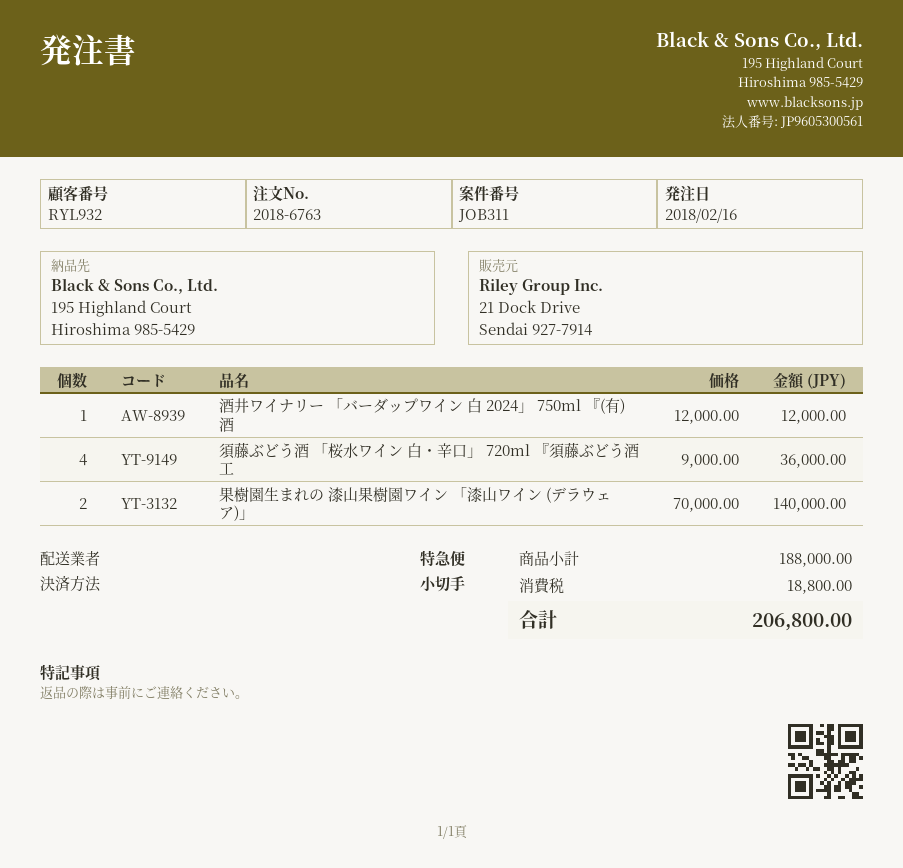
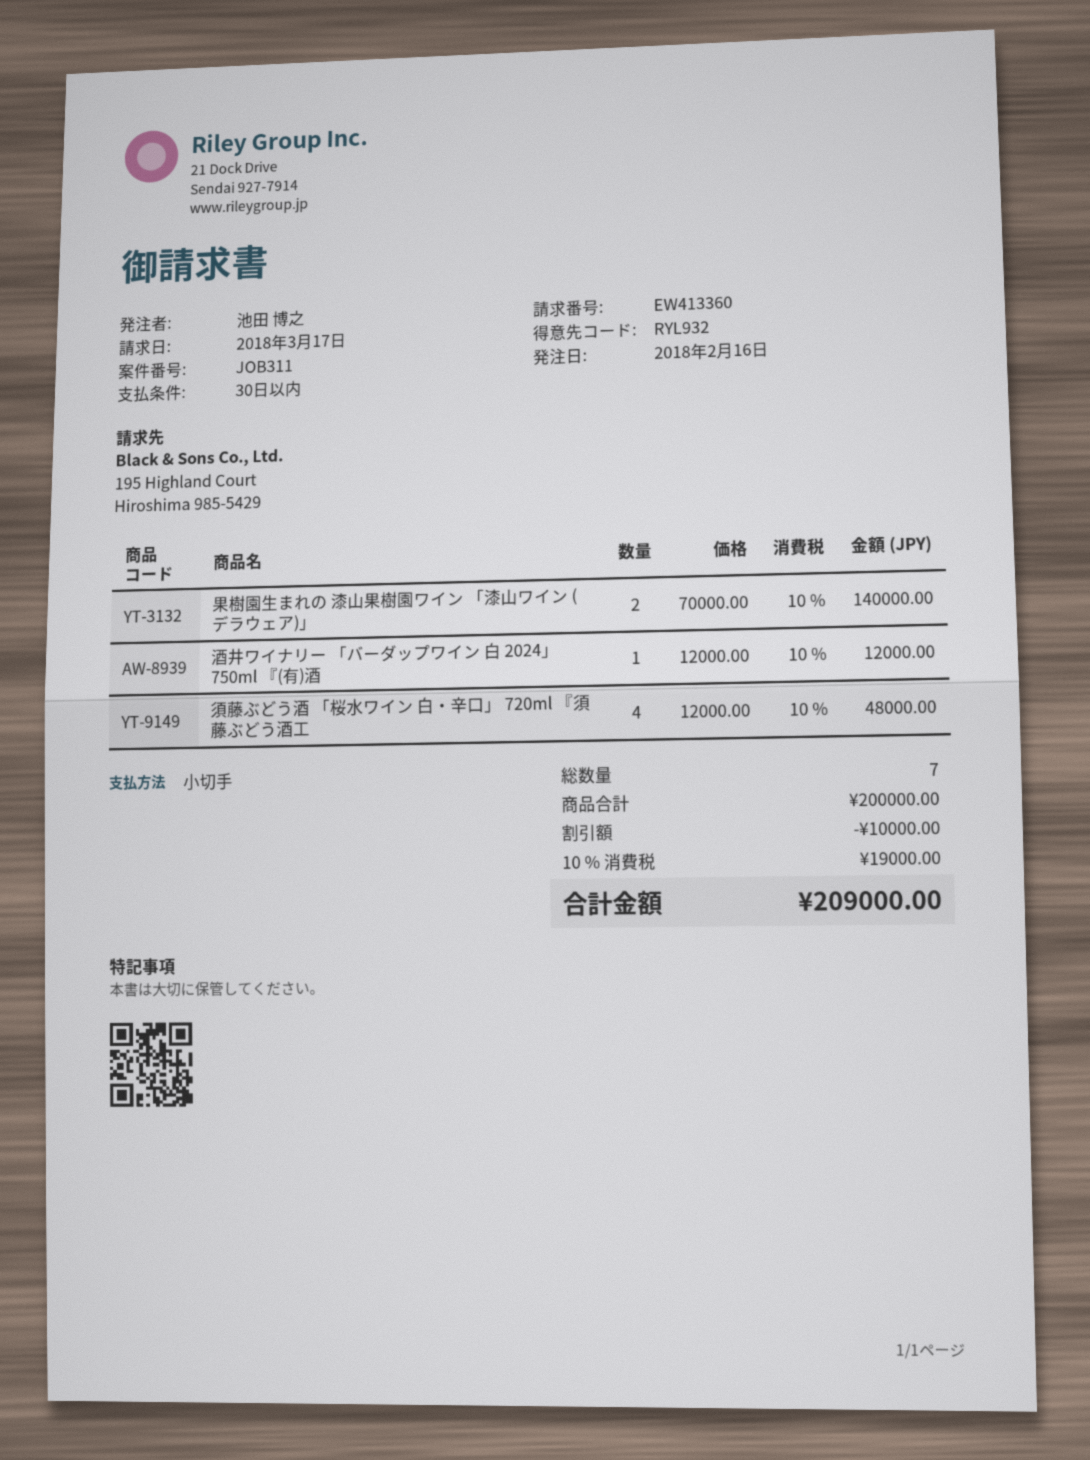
須藤ぶどう酒 「桜水ワイン 白・辛口」 720ml 『須藤ぶどう酒工: 4 x 9000.00 = 36000.00 -> 4 x 12000.00 = 48000.00
subtotal: 188000.00 -> 200000.00
discount: none -> 10000.00
tax: 18800.00 -> 19000.00
total: 206800.00 -> 209000.00

